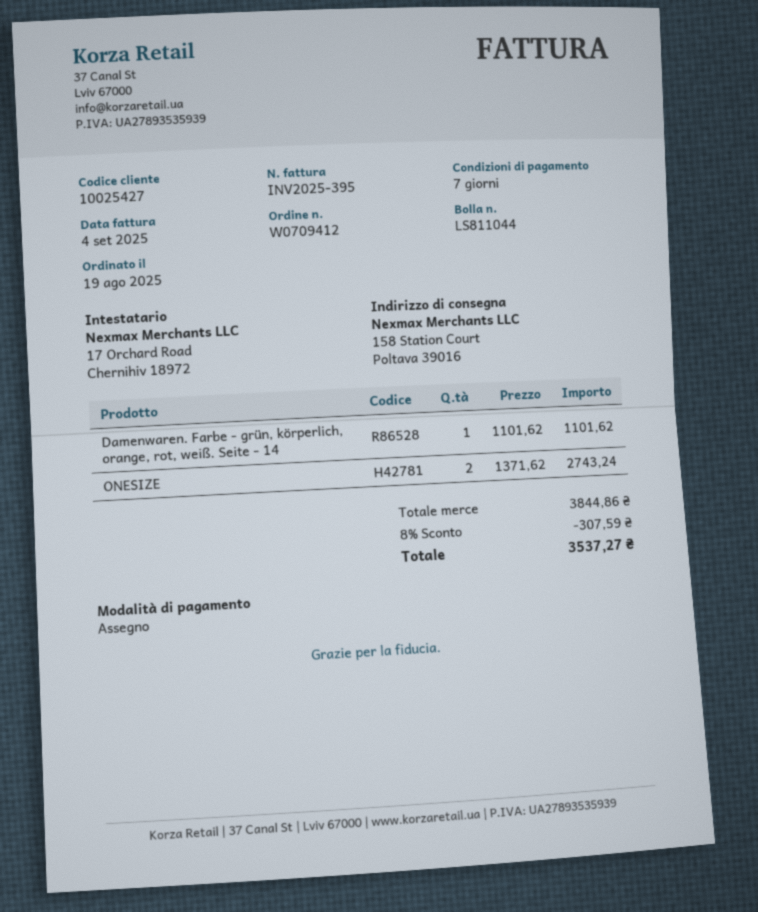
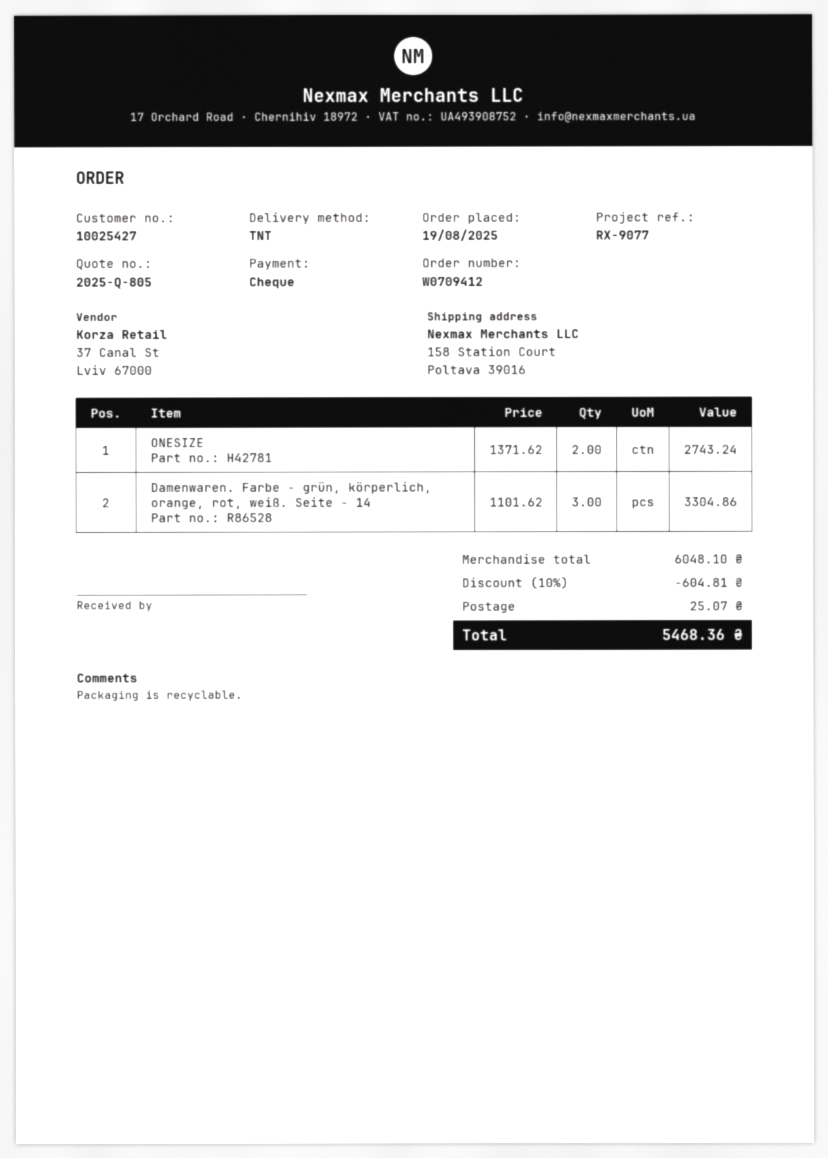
Damenwaren. Farbe - grün, körperlich, orange, rot, weiß. Seite - 14: 1 x 1101.62 = 1101.62 -> 3 x 1101.62 = 3304.86
subtotal: 3844.86 -> 6048.10
discount: 8% = 307.59 -> 10% = 604.81
shipping: none -> 25.07
total: 3537.27 -> 5468.36

